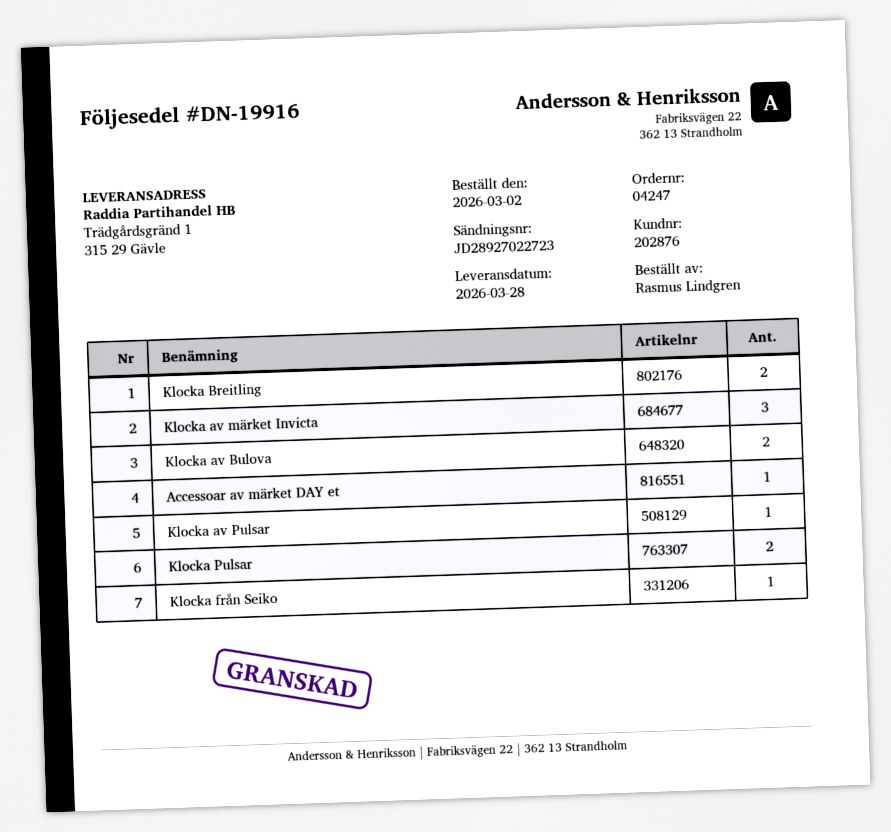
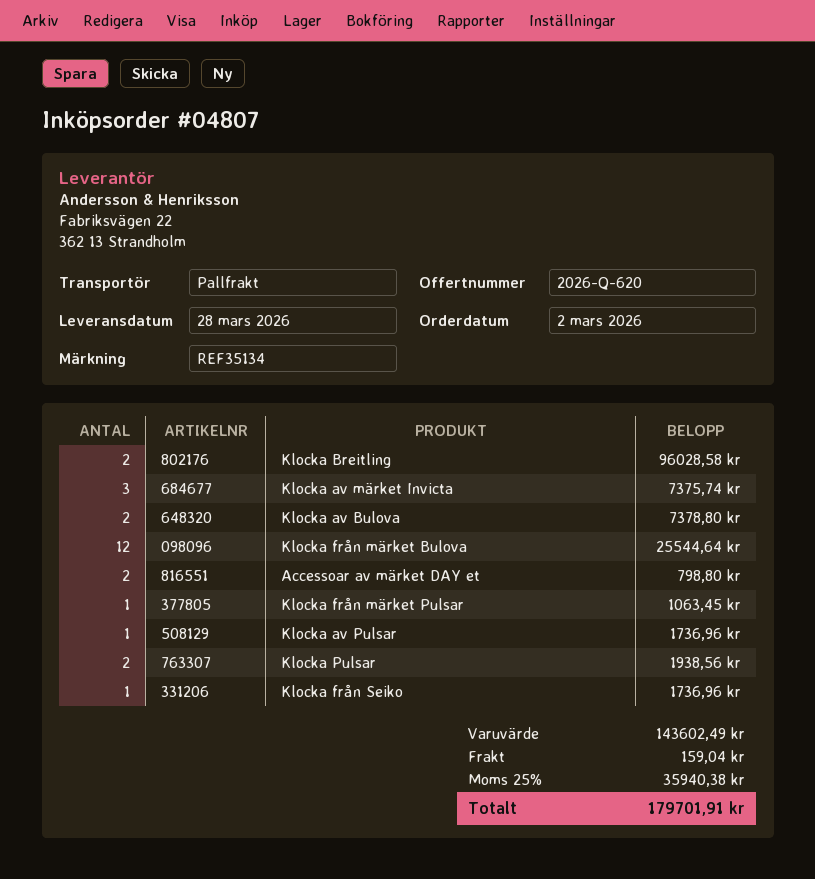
order number: 04247 -> 04807
Accessoar av märket DAY et: 1 -> 2
Klocka från märket Bulova: none -> 12
Klocka från märket Pulsar: none -> 1

